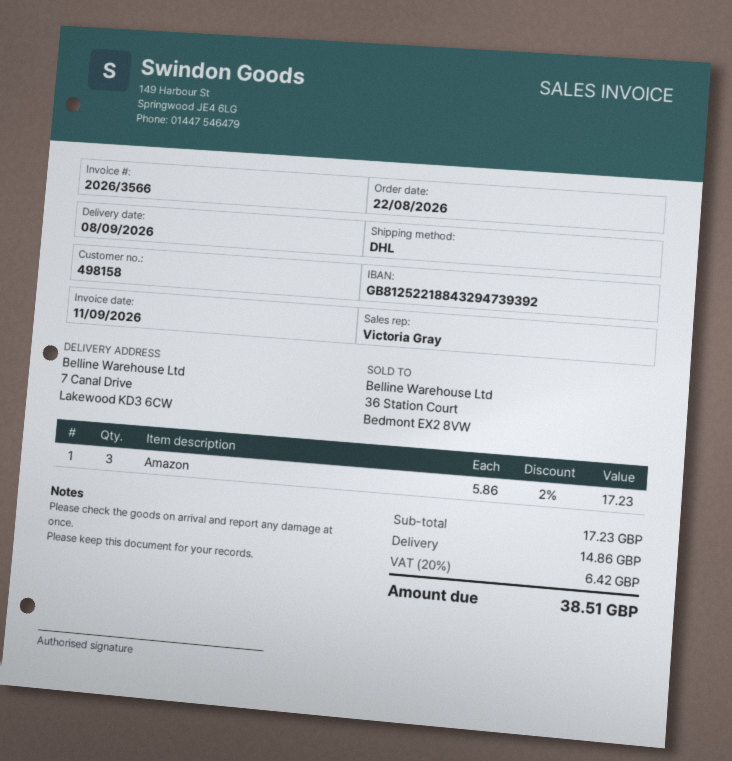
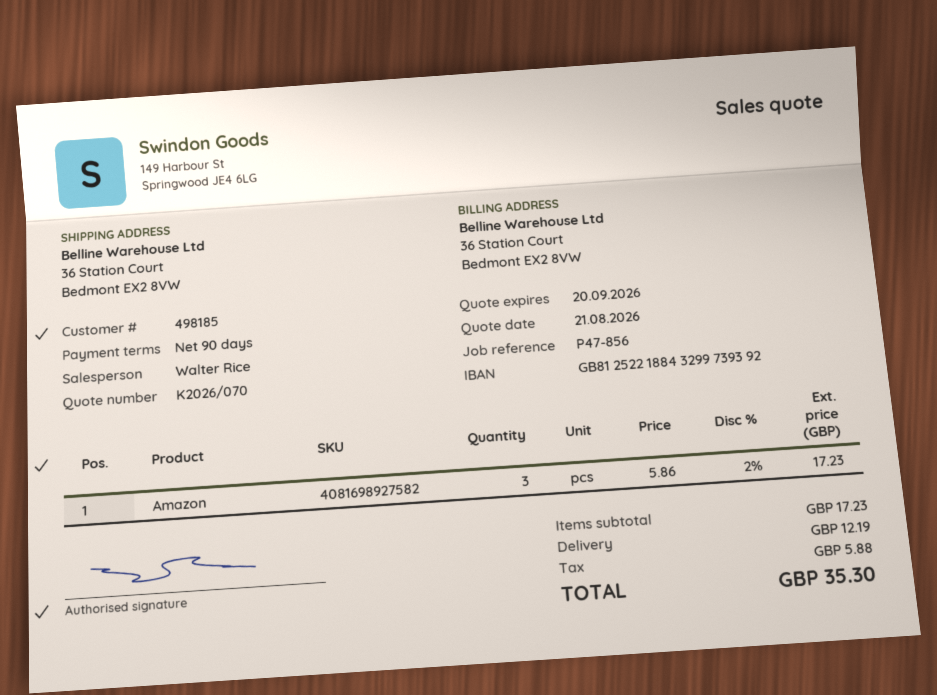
customer number: 498158 -> 498185
sales rep: Victoria Gray -> Walter Rice
bank account: GB81252218843294739392 -> GB81252218843299739392
ship to: 7 Canal Drive, Lakewood KD3 6CW -> 36 Station Court, Bedmont EX2 8VW
shipping: 14.86 -> 12.19
tax: 6.42 -> 5.88
total: 38.51 -> 35.30

